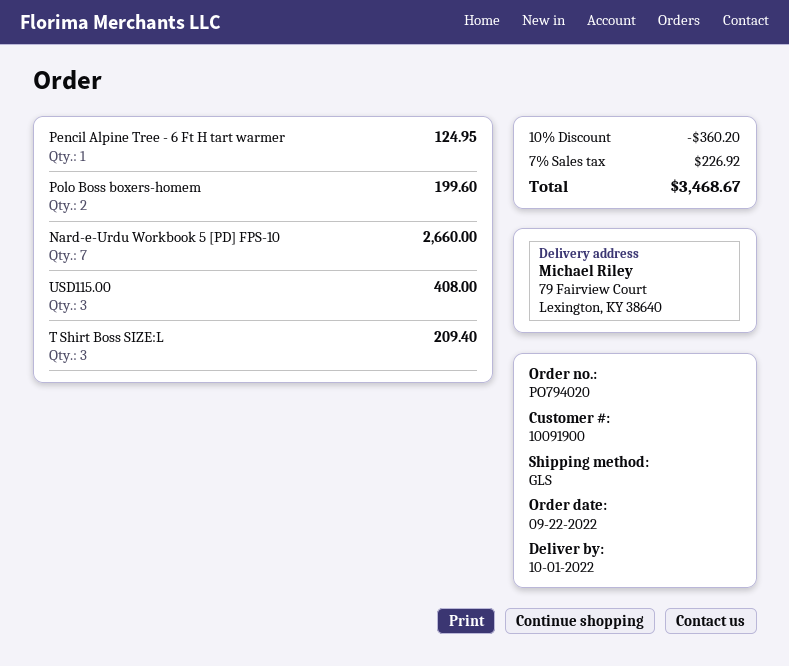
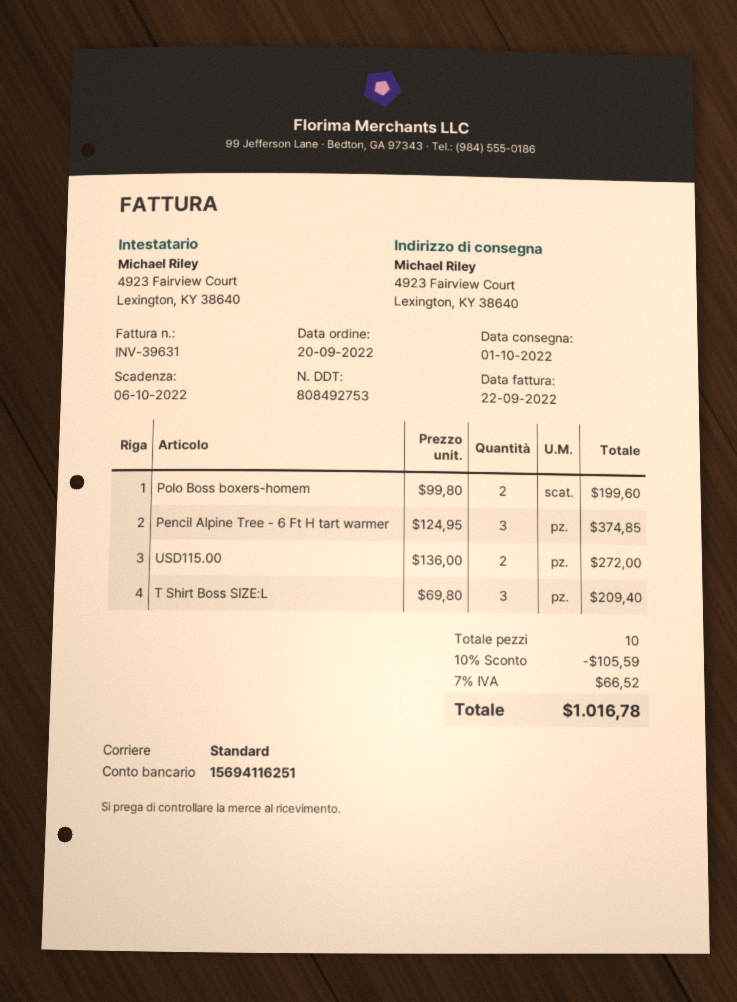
order date: 2022-09-22 -> 2022-09-20
shipping method: GLS -> standard
ship to: 79 Fairview Court, Lexington, KY 38640 -> 4923 Fairview Court, Lexington, KY 38640
Pencil Alpine Tree - 6 Ft H tart warmer: 1 for 124.95 -> 3 for 374.85
Nard-e-Urdu Workbook 5 [PD] FPS-10: 7 for 2660.00 -> none
USD115.00: 3 for 408.00 -> 2 for 272.00
discount: 10% = 360.20 -> 10% = 105.59
tax: 7% = 226.92 -> 7% = 66.52
total: 3468.67 -> 1016.78

